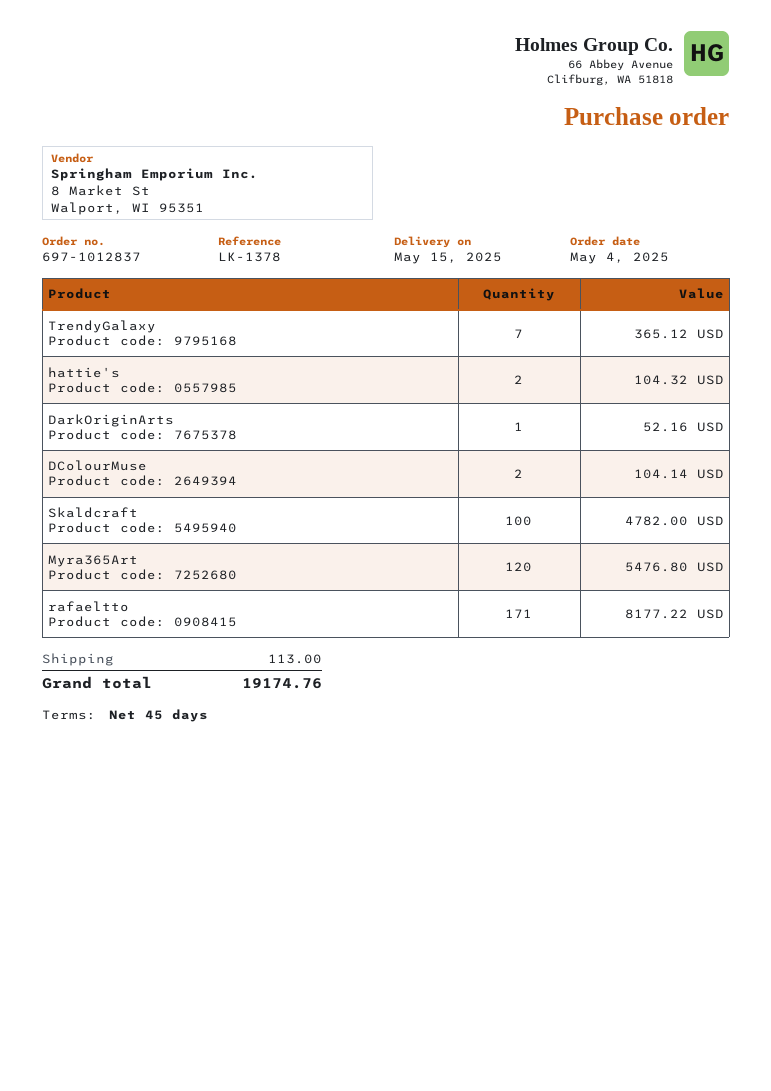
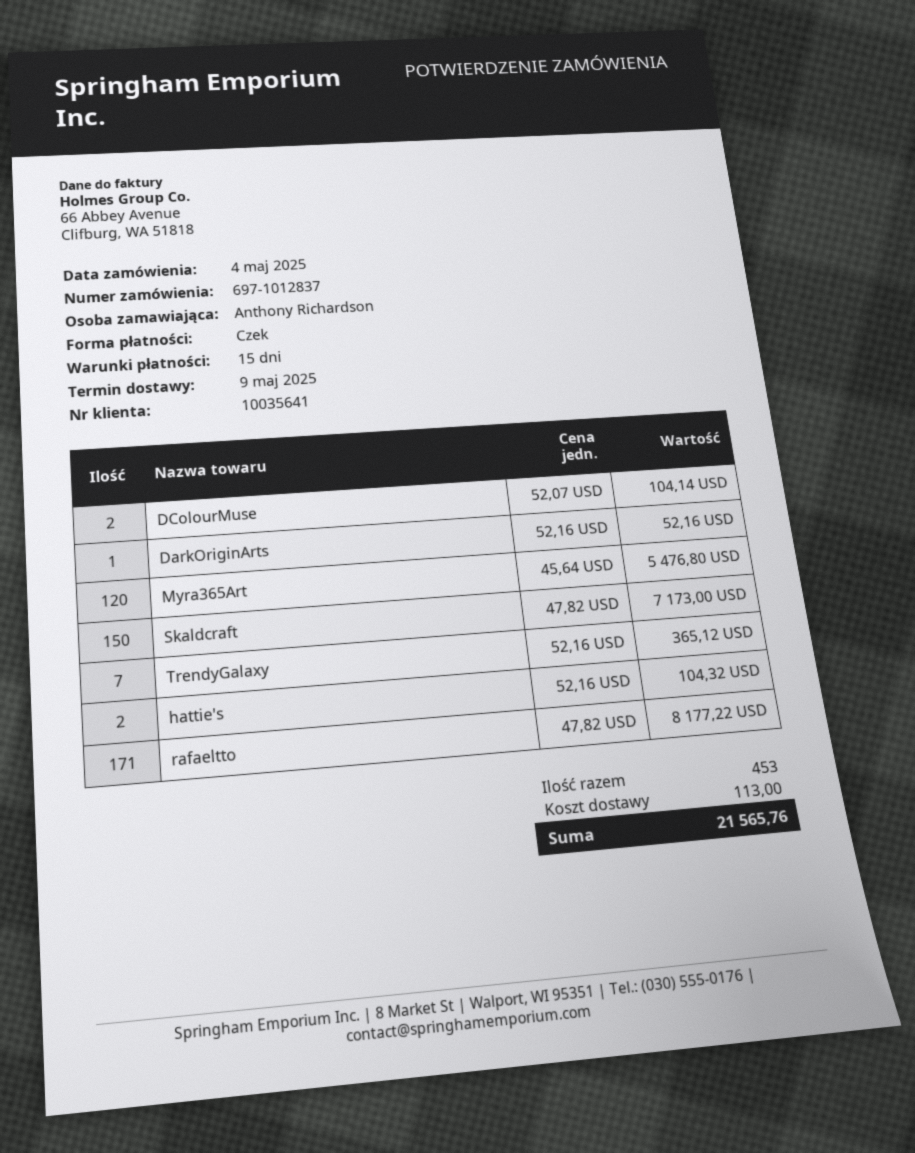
delivery date: 2025-05-15 -> 2025-05-09
payment terms: 45 days -> 15 days
Skaldcraft: 100 for 4782.00 -> 150 for 7173.00
total: 19174.76 -> 21565.76

